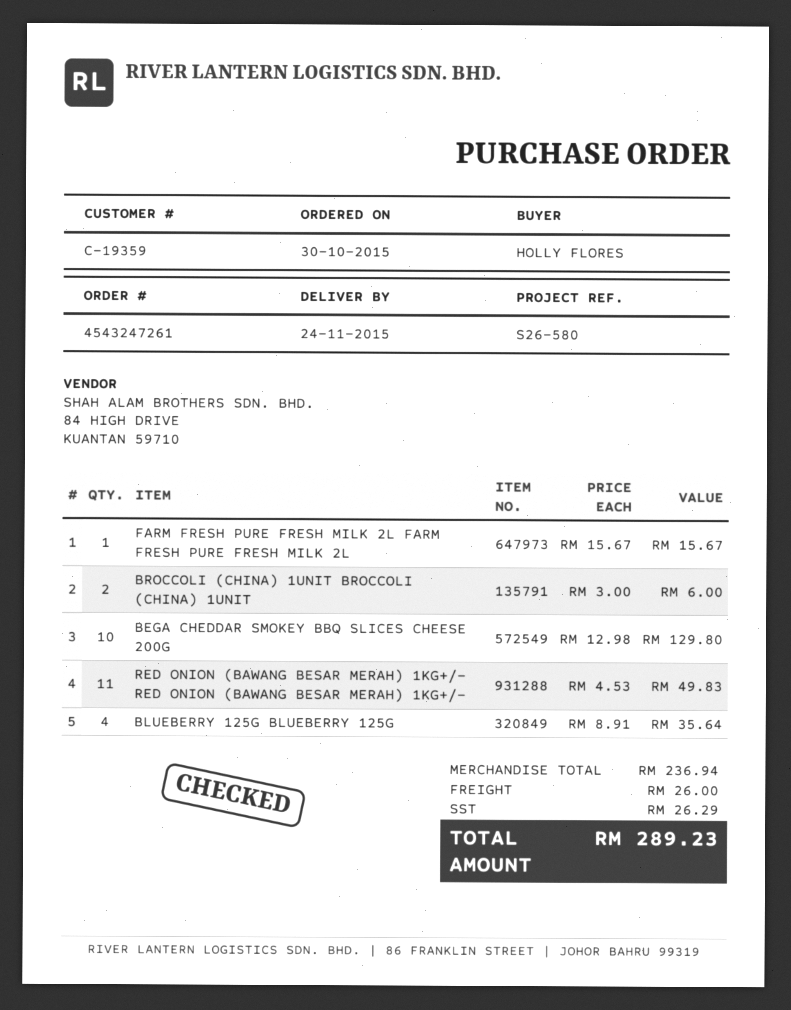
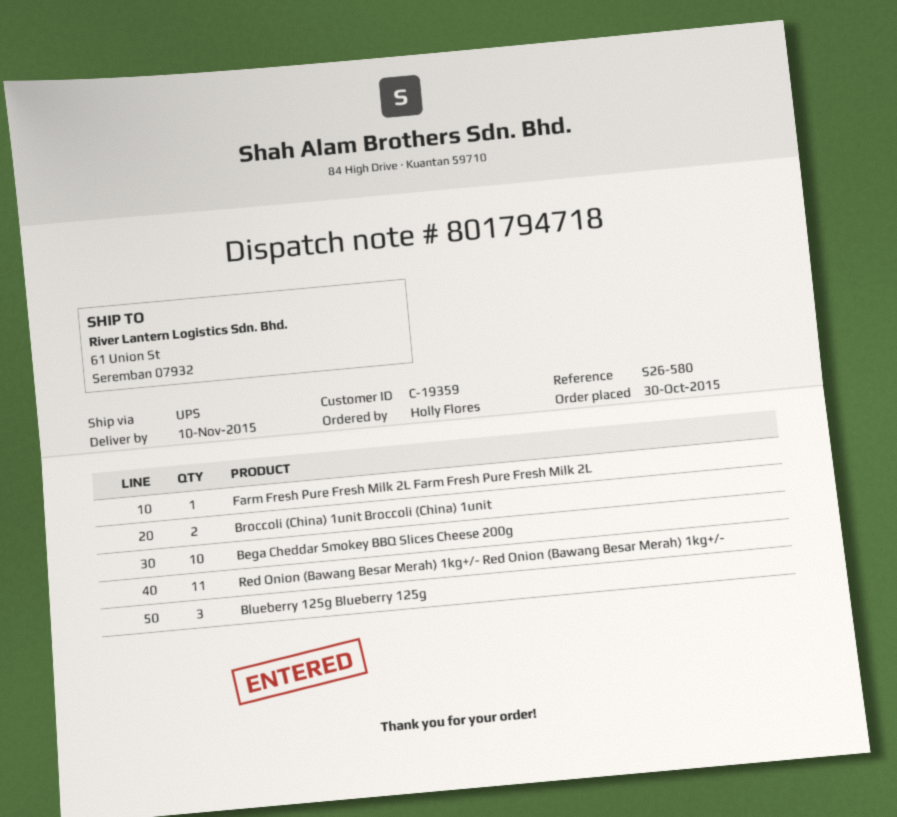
delivery date: 2015-11-24 -> 2015-11-10
BLUEBERRY 125G BLUEBERRY 125G: 4 -> 3

